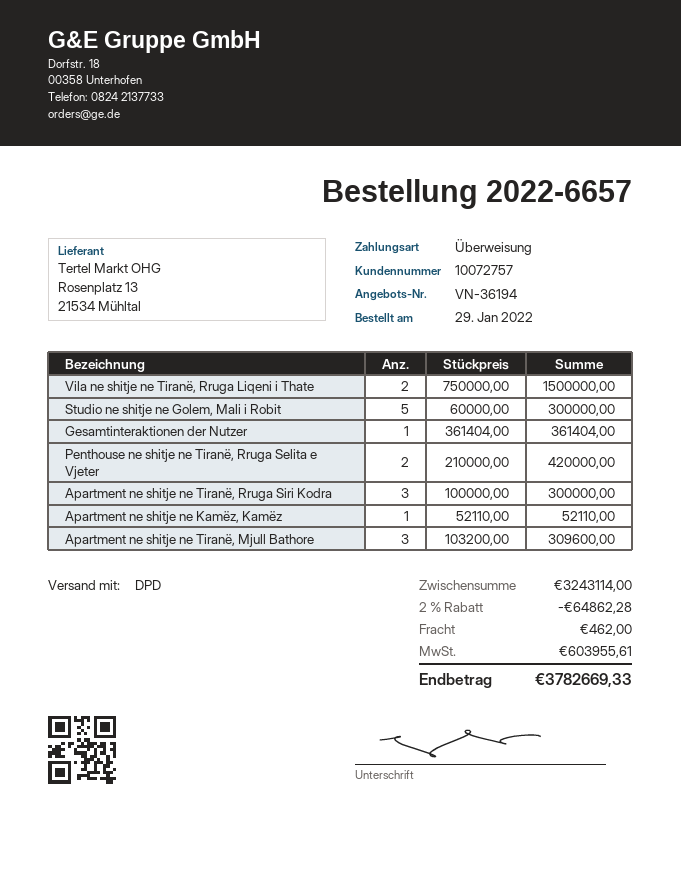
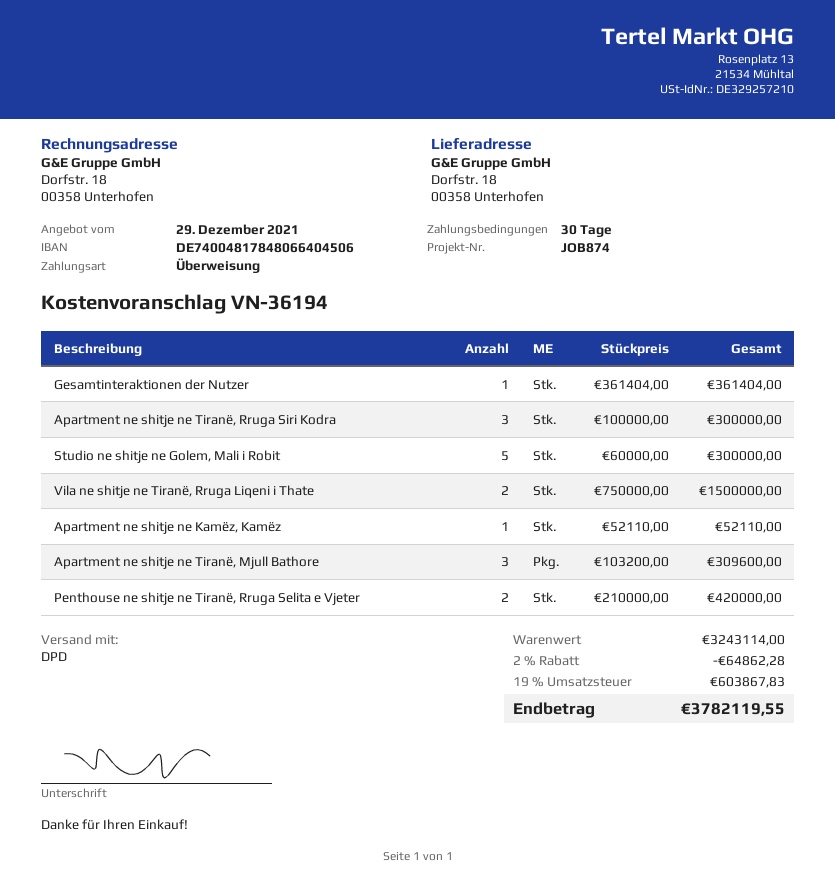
shipping: 462.00 -> none
tax: 603955.61 -> 603867.83
total: 3782669.33 -> 3782119.55

